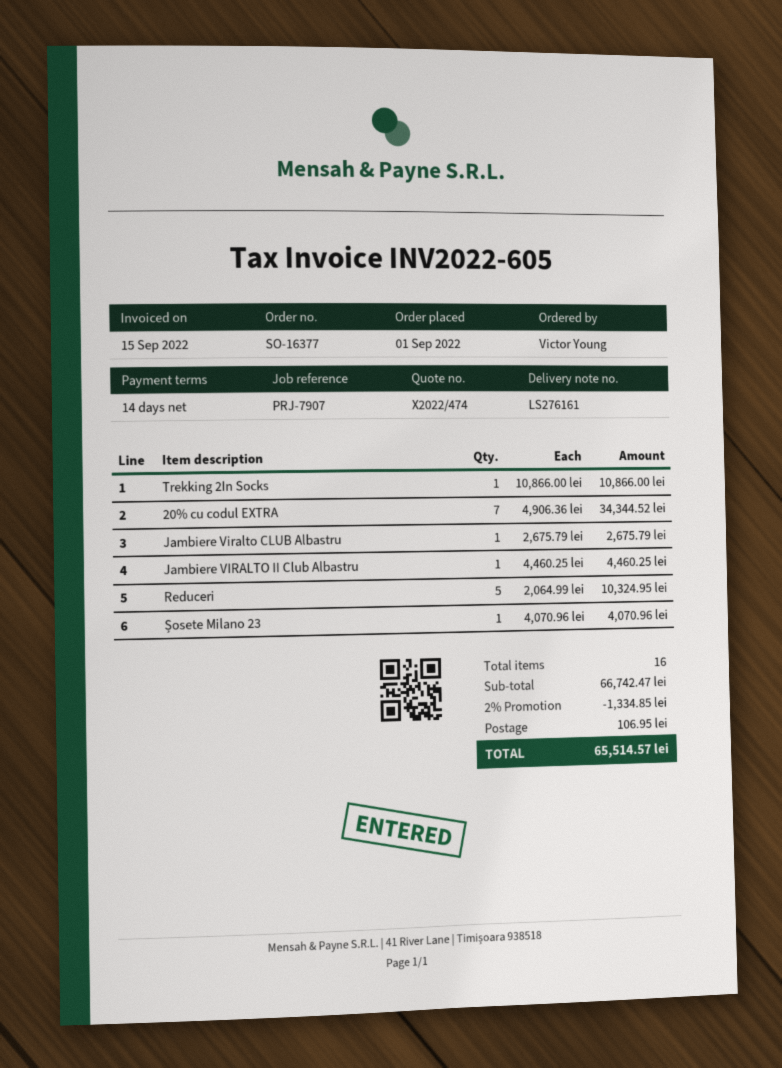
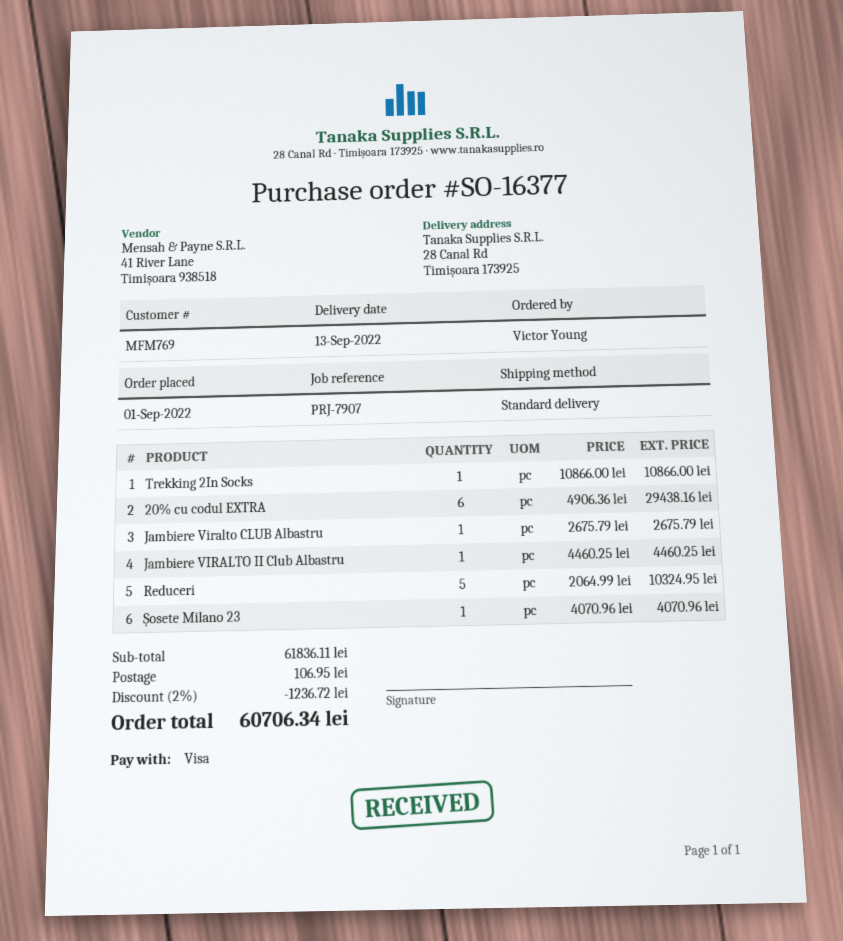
20% cu codul EXTRA: 7 x 4906.36 = 34344.52 -> 6 x 4906.36 = 29438.16
subtotal: 66742.47 -> 61836.11
discount: 2% = 1334.85 -> 2% = 1236.72
total: 65514.57 -> 60706.34

